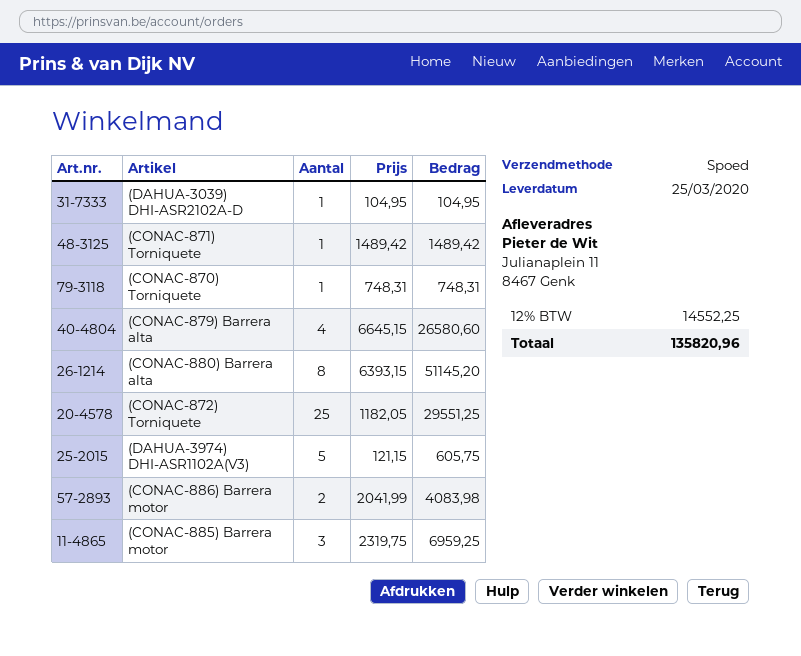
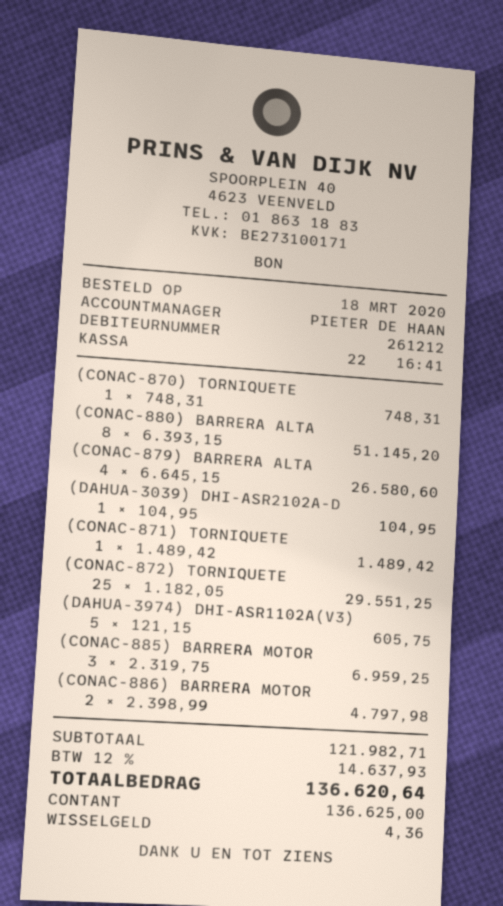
(CONAC-886) Barrera motor: 2 x 2041.99 = 4083.98 -> 2 x 2398.99 = 4797.98
tax: 12% = 14552.25 -> 12% = 14637.93
total: 135820.96 -> 136620.64

